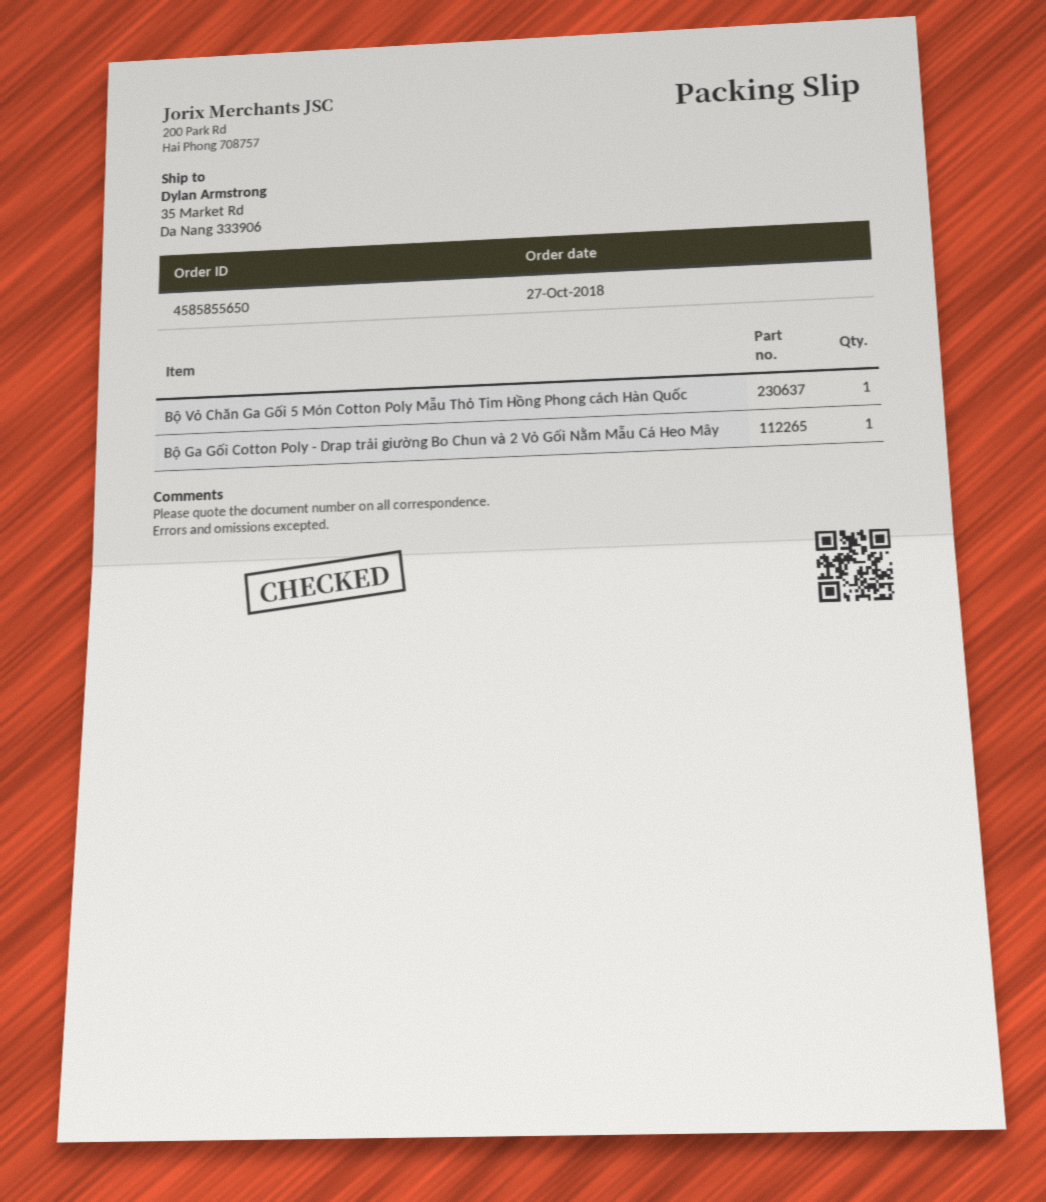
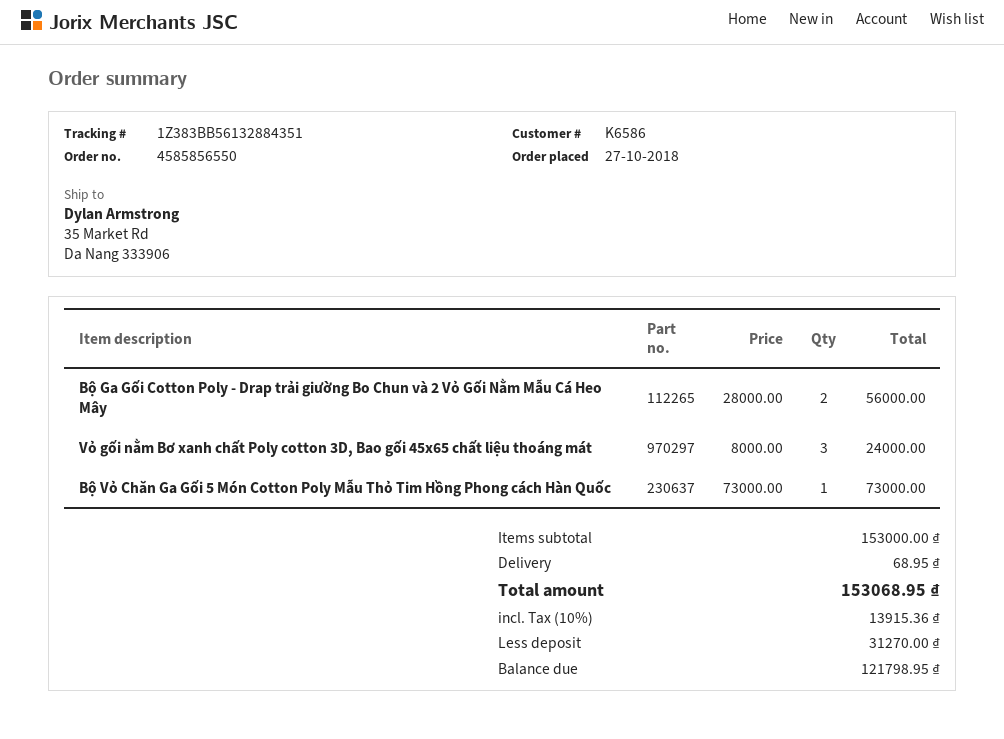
order number: 4585855650 -> 4585856550
Bộ Ga Gối Cotton Poly - Drap trải giường Bo Chun và 2 Vỏ Gối Nằm Mẫu Cá Heo Mây: 1 -> 2
Vỏ gối nằm Bơ xanh chất Poly cotton 3D, Bao gối 45x65 chất liệu thoáng mát: none -> 3

